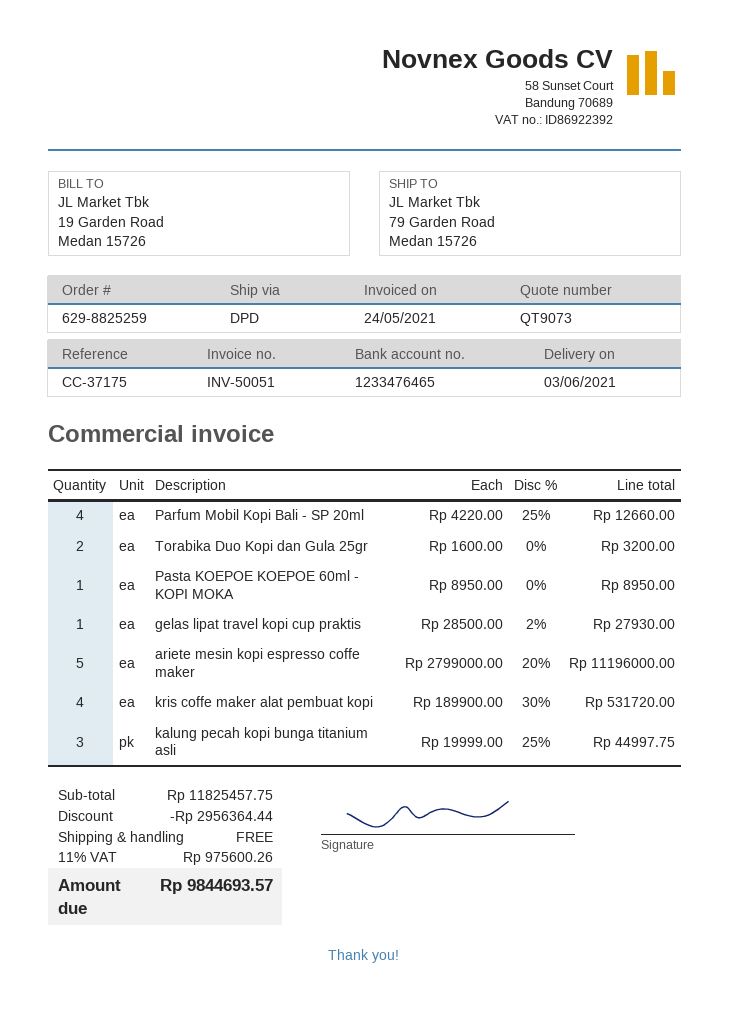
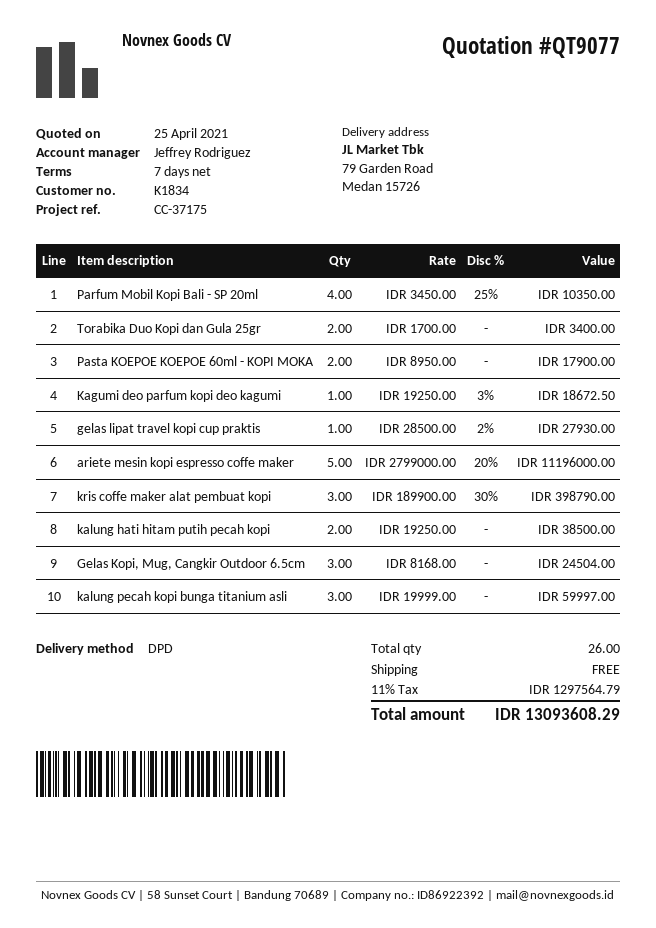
quote number: QT9073 -> QT9077
Parfum Mobil Kopi Bali - SP 20ml: 4 x 4220.00 - 25% = 12660.00 -> 4 x 3450.00 - 25% = 10350.00
Torabika Duo Kopi dan Gula 25gr: 2 x 1600.00 = 3200.00 -> 2 x 1700.00 = 3400.00
Pasta KOEPOE KOEPOE 60ml - KOPI MOKA: 1 x 8950.00 = 8950.00 -> 2 x 8950.00 = 17900.00
kris coffe maker alat pembuat kopi: 4 x 189900.00 - 30% = 531720.00 -> 3 x 189900.00 - 30% = 398790.00
kalung pecah kopi bunga titanium asli: 3 x 19999.00 - 25% = 44997.75 -> 3 x 19999.00 = 59997.00
Kagumi deo parfum kopi deo kagumi: none -> 1 x 19250.00 - 3% = 18672.50
kalung hati hitam putih pecah kopi: none -> 2 x 19250.00 = 38500.00
Gelas Kopi, Mug, Cangkir Outdoor 6.5cm: none -> 3 x 8168.00 = 24504.00
discount: 2956364.44 -> none
tax: 11% = 975600.26 -> 11% = 1297564.79
total: 9844693.57 -> 13093608.29

